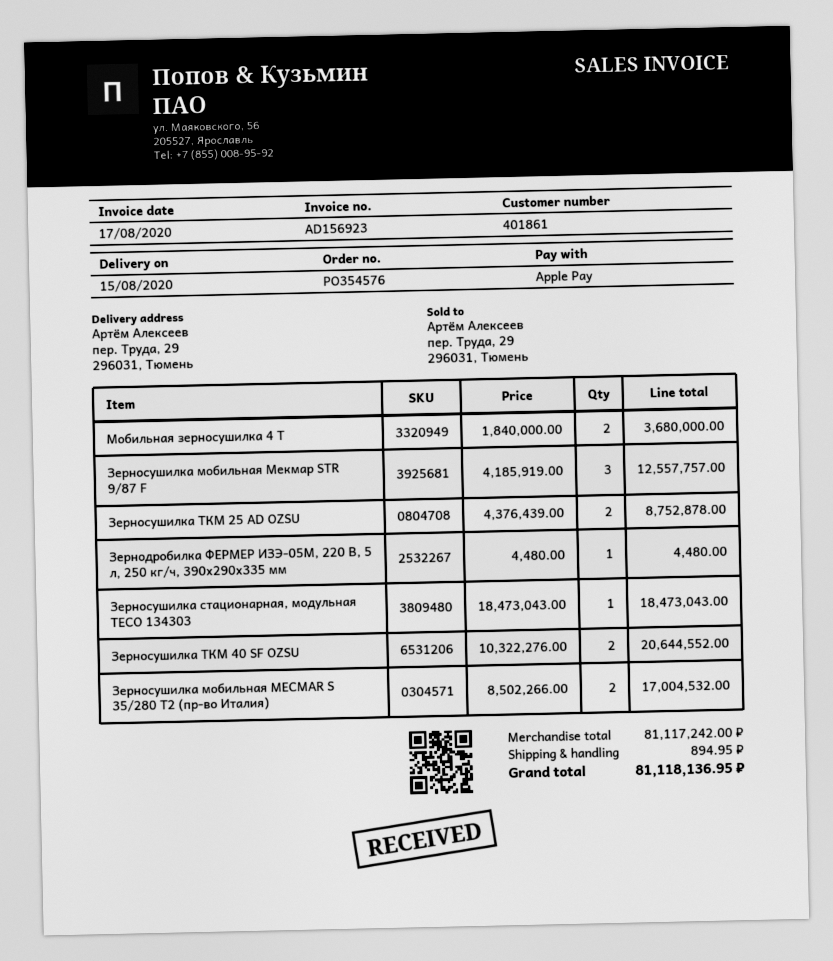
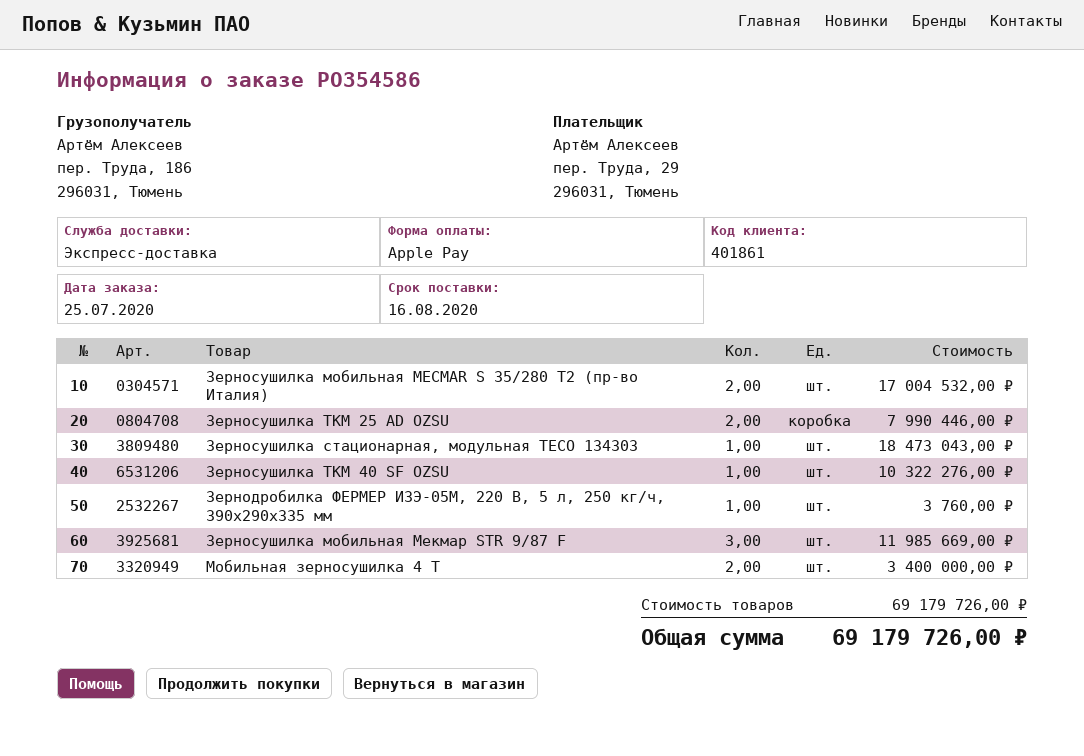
order number: PO354576 -> PO354586
delivery date: 2020-08-15 -> 2020-08-16
ship to: пер. Труда, 29, 296031, Тюмень -> пер. Труда, 186, 296031, Тюмень
Мобильная зерносушилка 4 Т: 2 for 3680000.00 -> 2 for 3400000.00
Зерносушилка мобильная Мекмар STR 9/87 F: 3 for 12557757.00 -> 3 for 11985669.00
Зерносушилка ТКМ 25 AD OZSU: 2 for 8752878.00 -> 2 for 7990446.00
Зернодробилка ФЕРМЕР ИЗЭ-05М, 220 В, 5 л, 250 кг/ч, 390x290x335 мм: 1 for 4480.00 -> 1 for 3760.00
Зерносушилка ТКМ 40 SF OZSU: 2 for 20644552.00 -> 1 for 10322276.00
subtotal: 81117242.00 -> 69179726.00
shipping: 894.95 -> none
total: 81118136.95 -> 69179726.00

